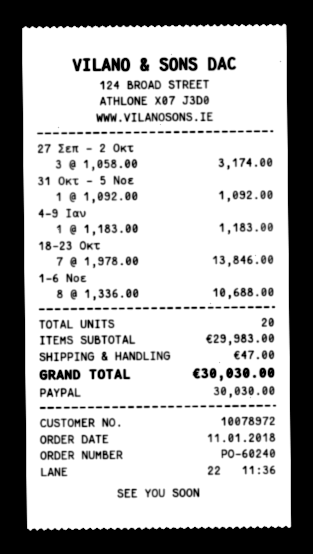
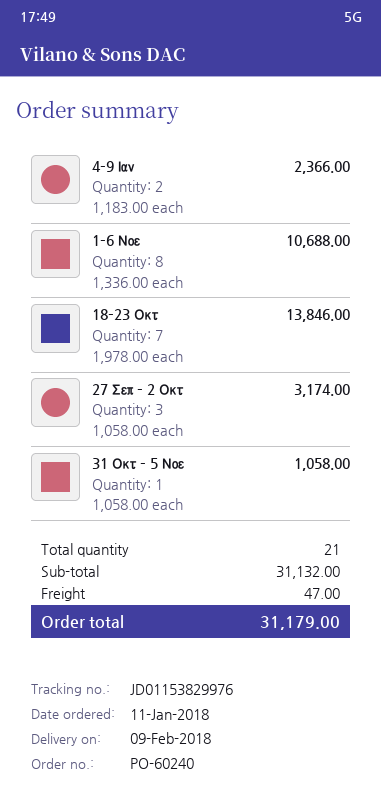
31 Οκτ – 5 Νοε: 1 x 1092.00 = 1092.00 -> 1 x 1058.00 = 1058.00
4–9 Ιαν: 1 x 1183.00 = 1183.00 -> 2 x 1183.00 = 2366.00
total quantity: 20 -> 21
subtotal: 29983.00 -> 31132.00
total: 30030.00 -> 31179.00

